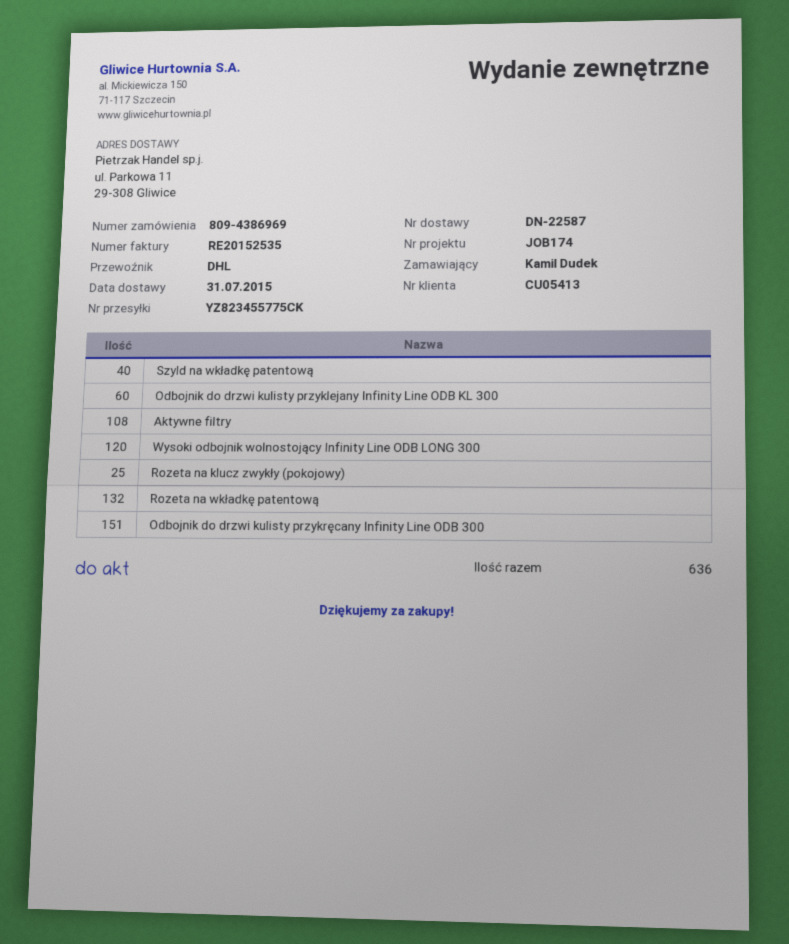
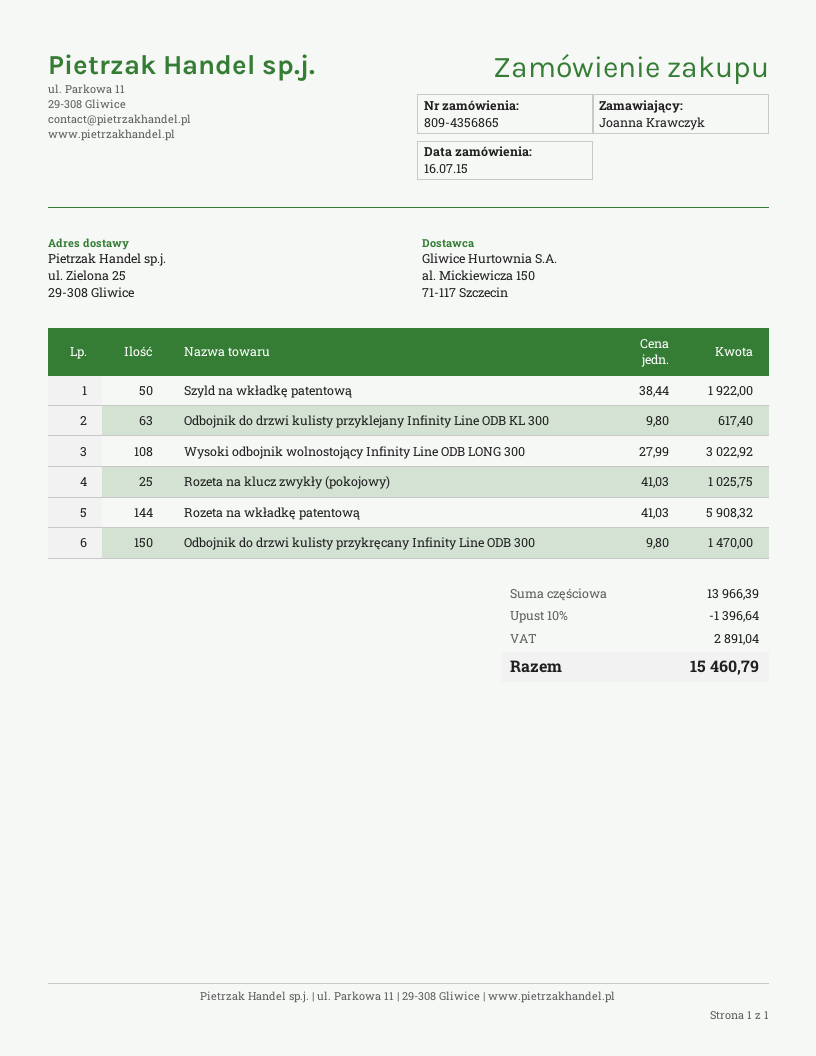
order number: 809-4386969 -> 809-4356865
ordered by: Kamil Dudek -> Joanna Krawczyk
ship to: ul. Parkowa 11, 29-308 Gliwice -> ul. Zielona 25, 29-308 Gliwice
Szyld na wkładkę patentową: 40 -> 50
Odbojnik do drzwi kulisty przyklejany Infinity Line ODB KL 300: 60 -> 63
Aktywne filtry: 108 -> none
Wysoki odbojnik wolnostojący Infinity Line ODB LONG 300: 120 -> 108
Rozeta na wkładkę patentową: 132 -> 144
Odbojnik do drzwi kulisty przykręcany Infinity Line ODB 300: 151 -> 150

